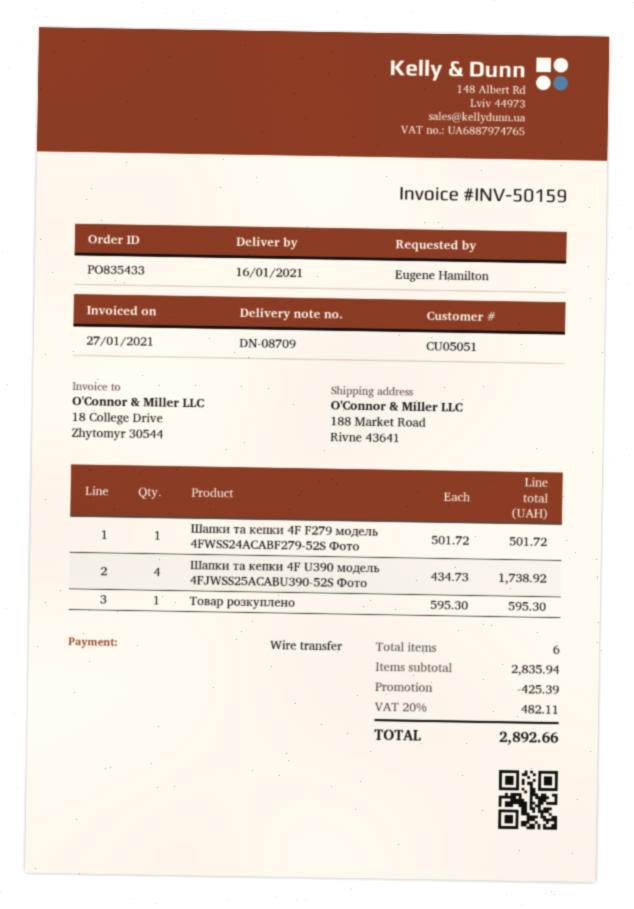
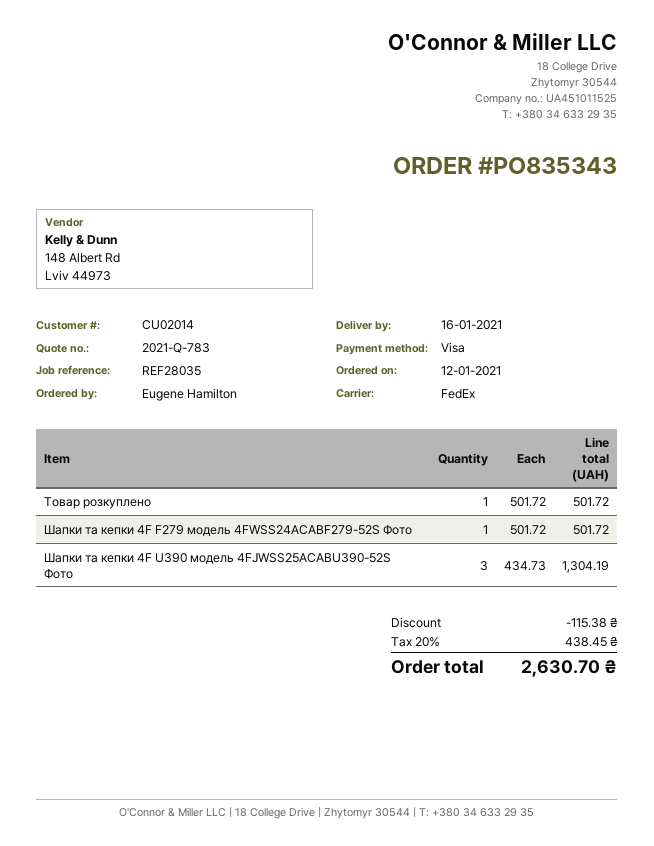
order number: PO835433 -> PO835343
customer number: CU05051 -> CU02014
payment method: bank transfer -> Visa
Шапки та кепки 4F U390 модель 4FJWSS25ACABU390-52S Фото: 4 x 434.73 = 1738.92 -> 3 x 434.73 = 1304.19
Товар розкуплено: 1 x 595.30 = 595.30 -> 1 x 501.72 = 501.72
discount: 425.39 -> 115.38
tax: 20% = 482.11 -> 20% = 438.45
total: 2892.66 -> 2630.70

